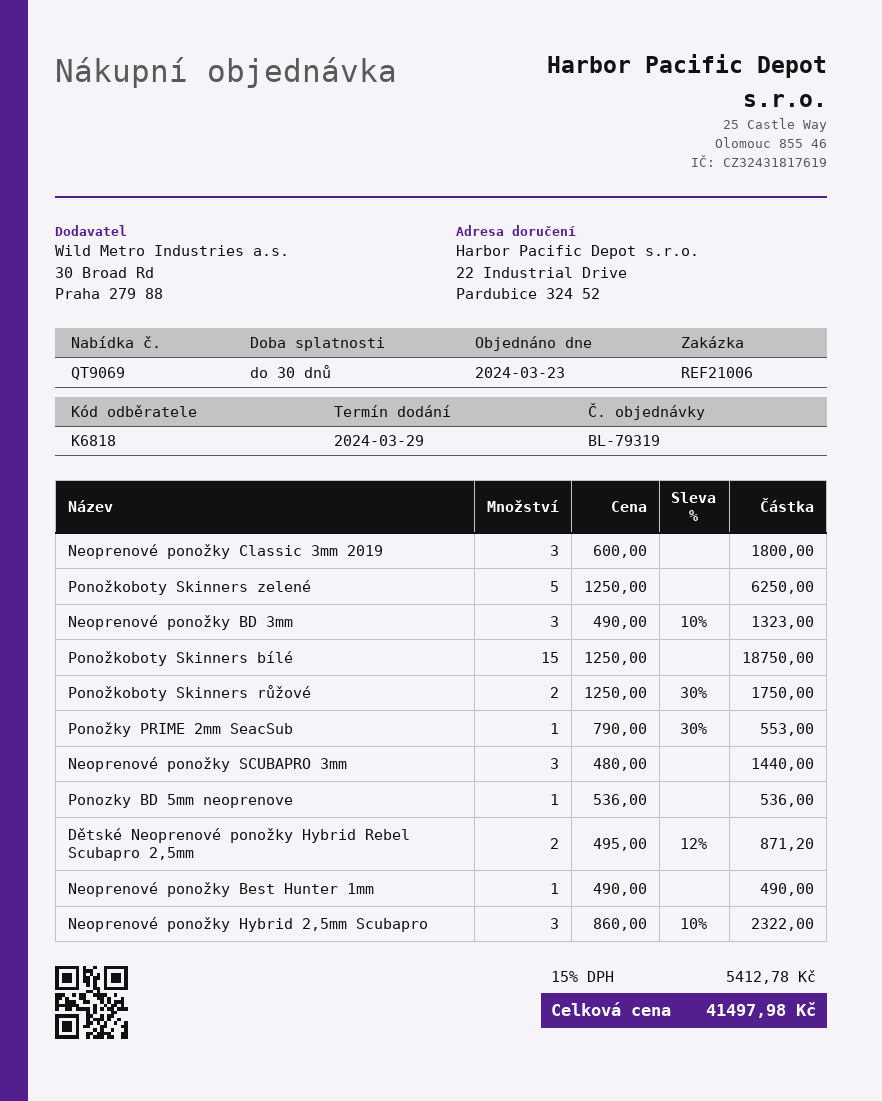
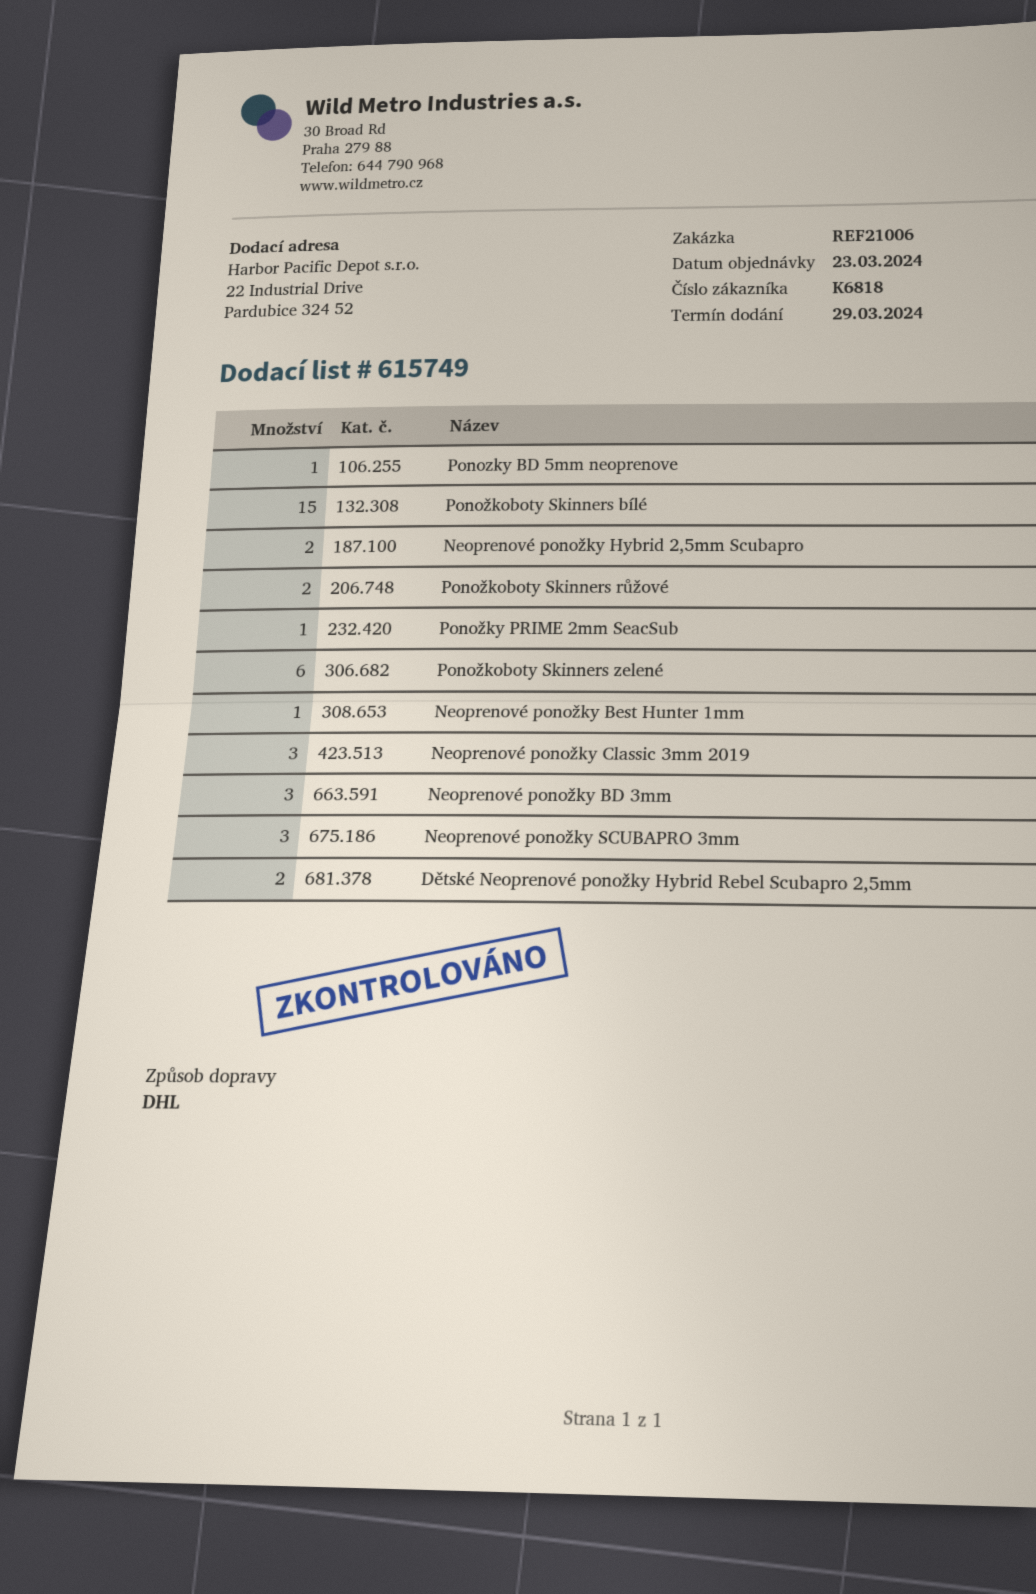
Ponožkoboty Skinners zelené: 5 -> 6
Neoprenové ponožky Hybrid 2,5mm Scubapro: 3 -> 2

